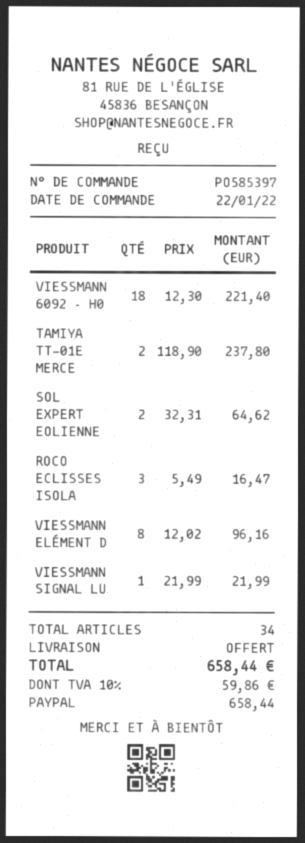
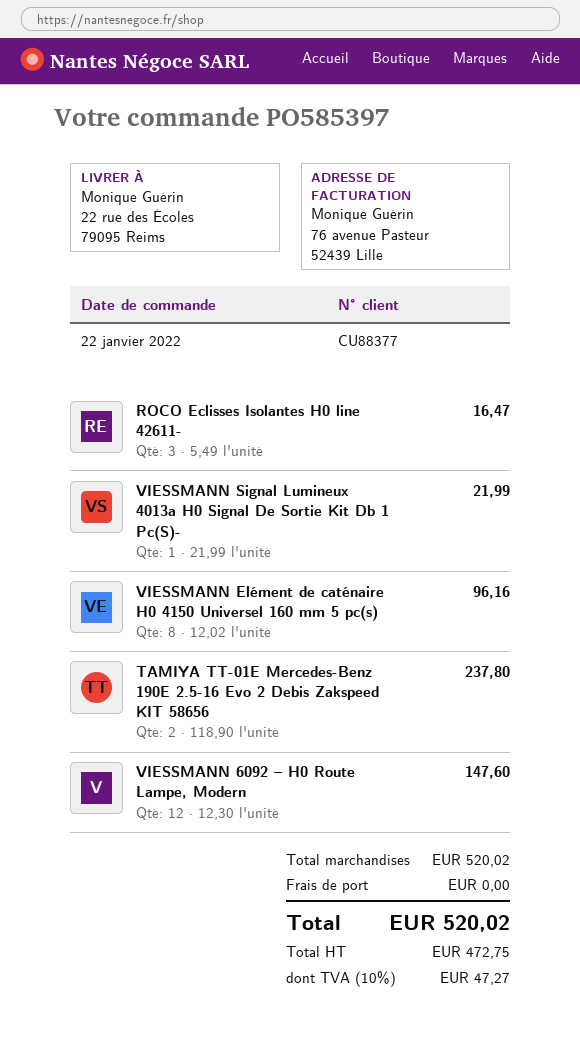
VIESSMANN 6092 – H0: 18 x 12.30 = 221.40 -> 12 x 12.30 = 147.60
SOL EXPERT EOLIENNE: 2 x 32.31 = 64.62 -> none
tax: 10% = 59.86 -> 10% = 47.27
total: 658.44 -> 520.02

